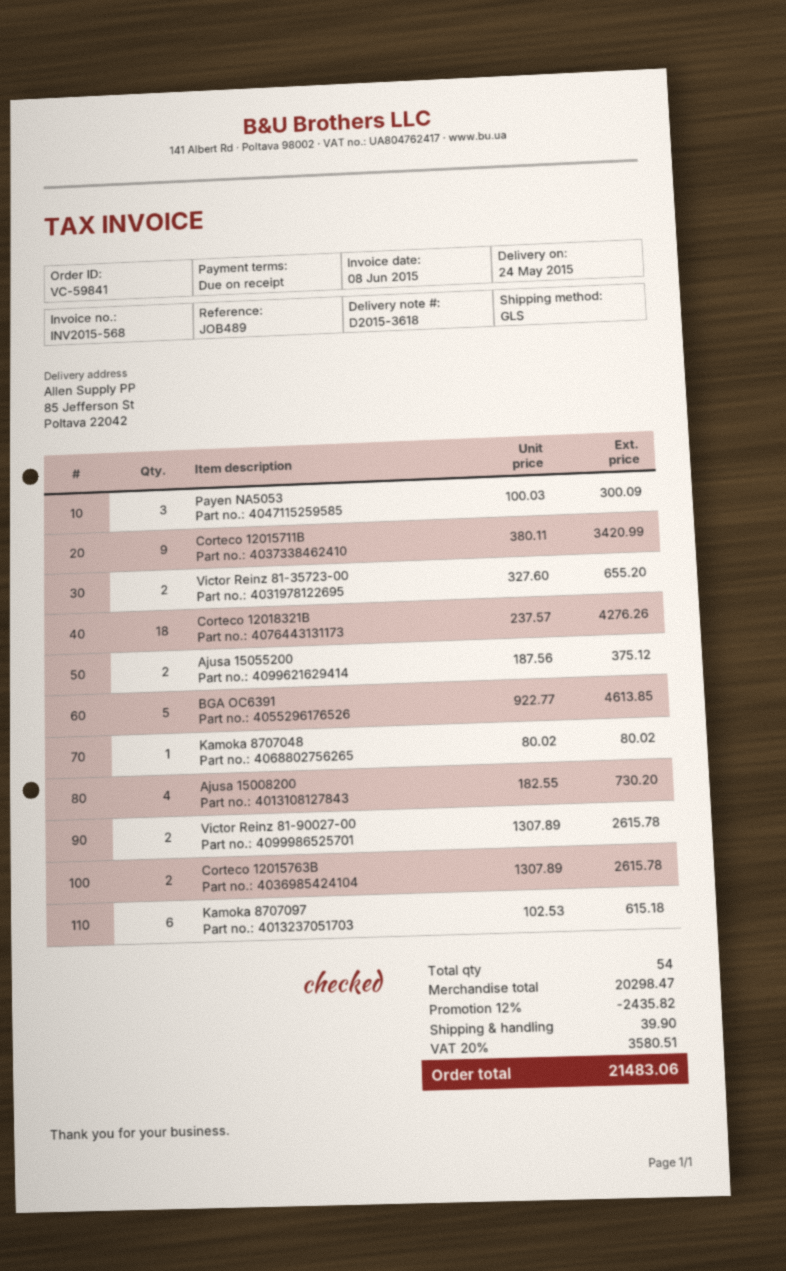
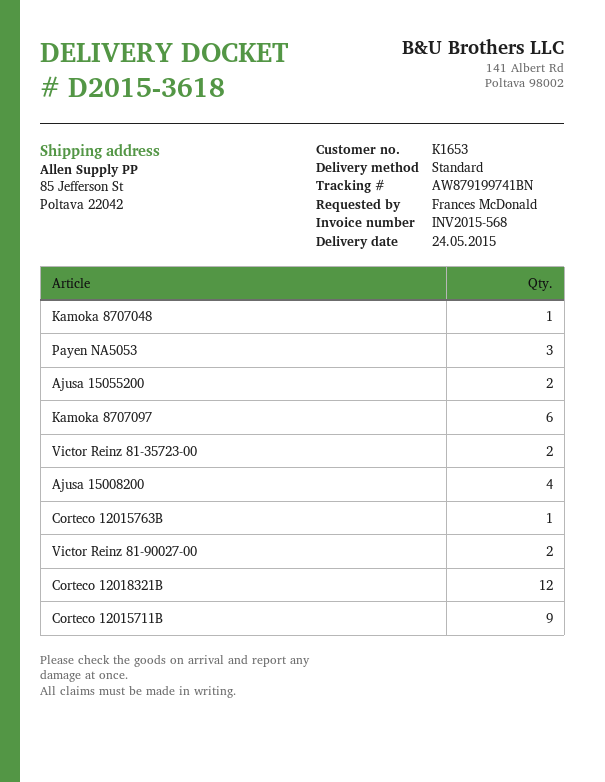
shipping method: GLS -> standard
Corteco 12018321B: 18 -> 12
BGA OC6391: 5 -> none
Corteco 12015763B: 2 -> 1

